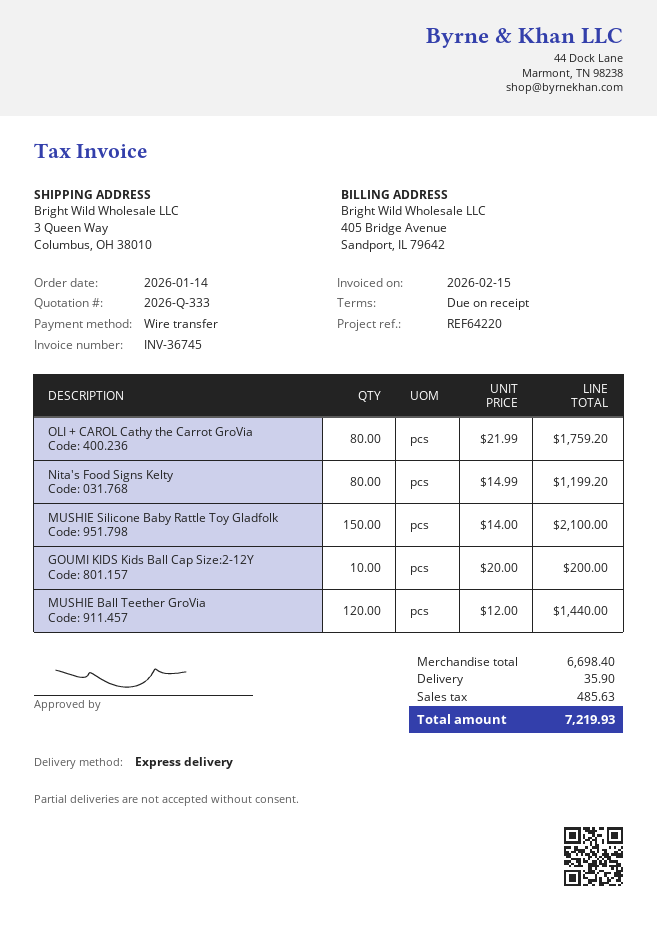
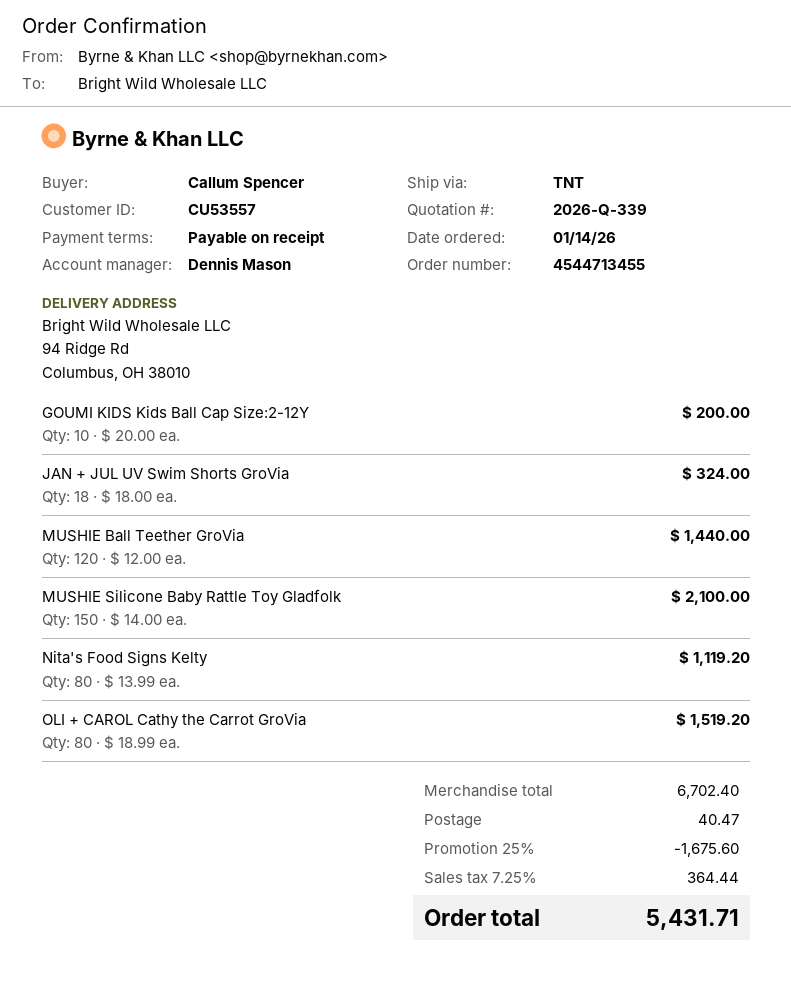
quote number: 2026-Q-333 -> 2026-Q-339
shipping method: express -> TNT
ship to: 3 Queen Way, Columbus, OH 38010 -> 94 Ridge Rd, Columbus, OH 38010
OLI + CAROL Cathy the Carrot GroVia: 80 x 21.99 = 1759.20 -> 80 x 18.99 = 1519.20
Nita's Food Signs Kelty: 80 x 14.99 = 1199.20 -> 80 x 13.99 = 1119.20
JAN + JUL UV Swim Shorts GroVia: none -> 18 x 18.00 = 324.00
subtotal: 6698.40 -> 6702.40
discount: none -> 25% = 1675.60
shipping: 35.90 -> 40.47
tax: 485.63 -> 364.44
total: 7219.93 -> 5431.71

